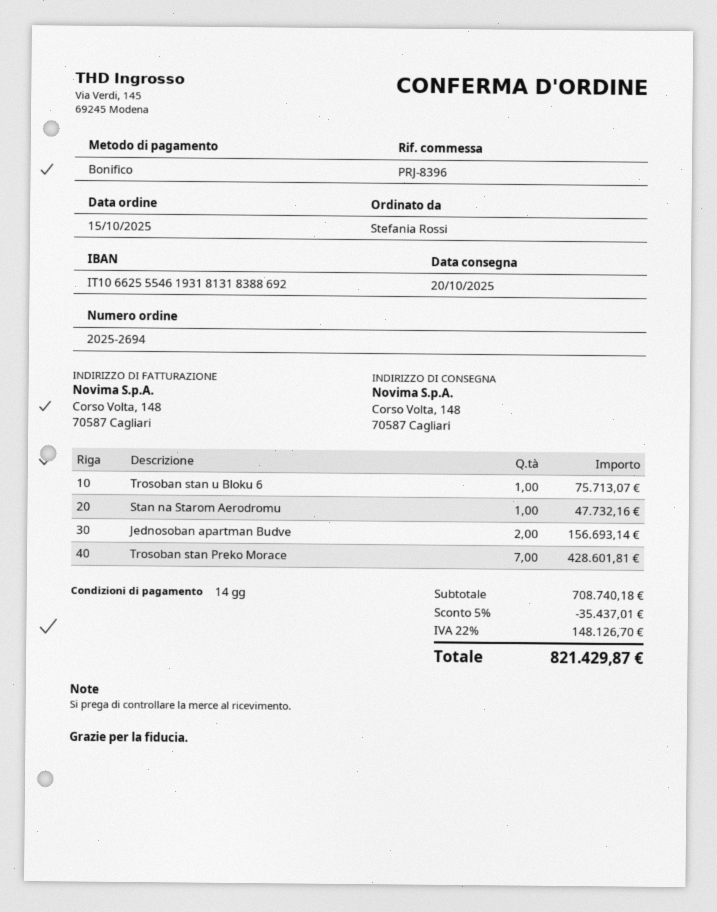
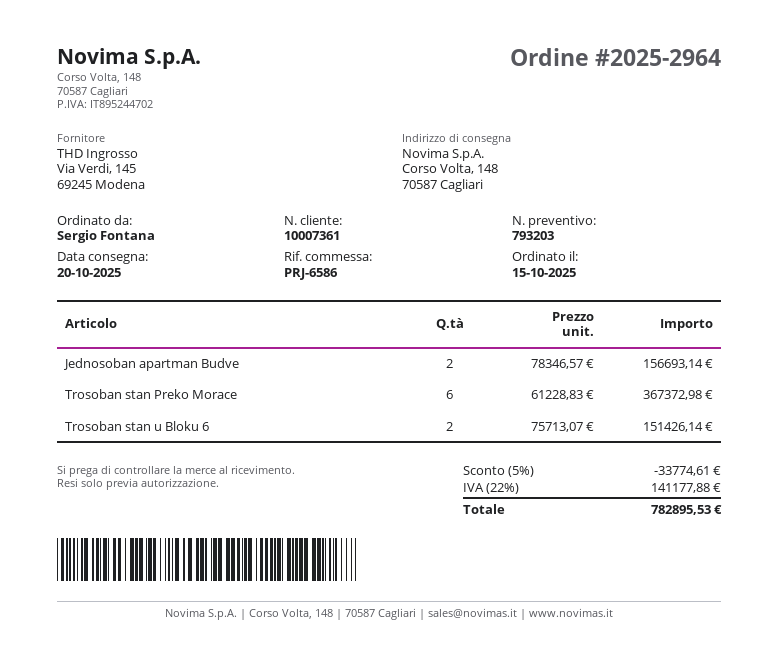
order number: 2025-2694 -> 2025-2964
reference: PRJ-8396 -> PRJ-6586
ordered by: Stefania Rossi -> Sergio Fontana
Trosoban stan u Bloku 6: 1 for 75713.07 -> 2 for 151426.14
Stan na Starom Aerodromu: 1 for 47732.16 -> none
Trosoban stan Preko Morace: 7 for 428601.81 -> 6 for 367372.98
discount: 5% = 35437.01 -> 5% = 33774.61
tax: 22% = 148126.70 -> 22% = 141177.88
total: 821429.87 -> 782895.53

